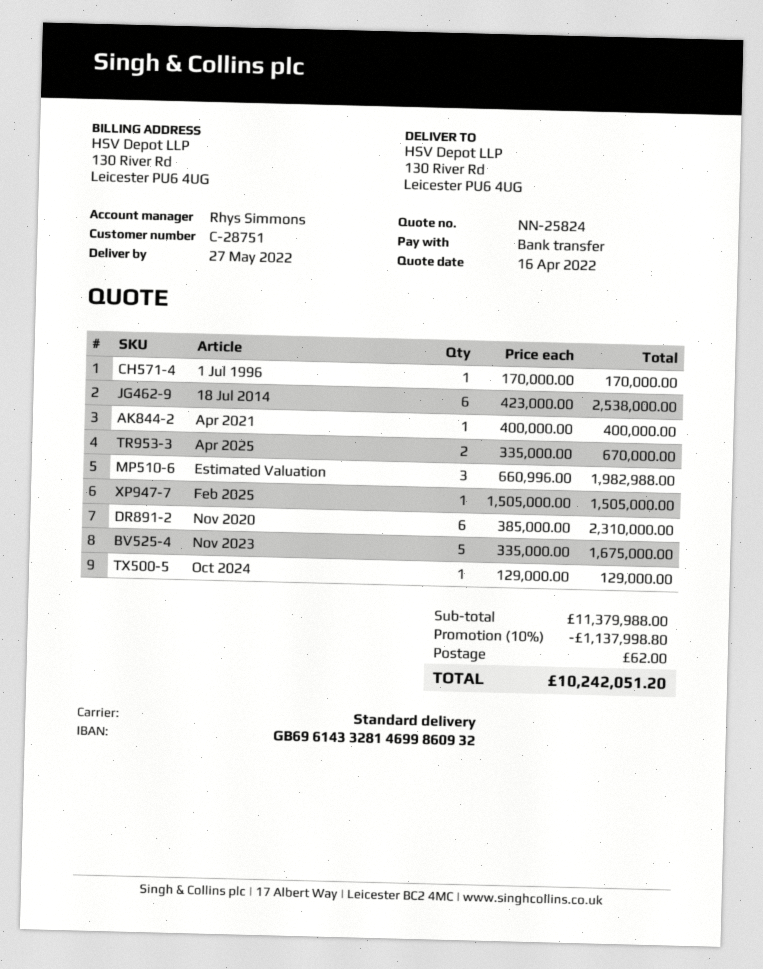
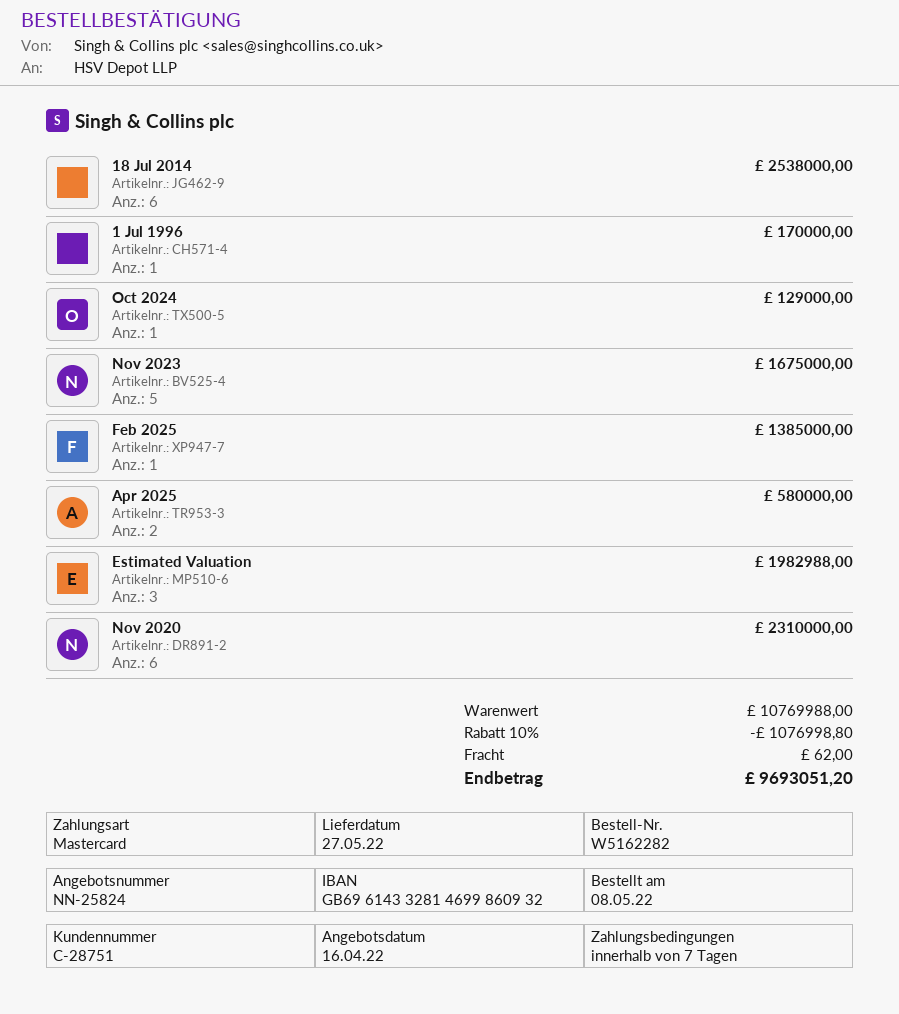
payment method: bank transfer -> Mastercard
Apr 2021: 1 for 400000.00 -> none
Apr 2025: 2 for 670000.00 -> 2 for 580000.00
Feb 2025: 1 for 1505000.00 -> 1 for 1385000.00
subtotal: 11379988.00 -> 10769988.00
discount: 10% = 1137998.80 -> 10% = 1076998.80
total: 10242051.20 -> 9693051.20

